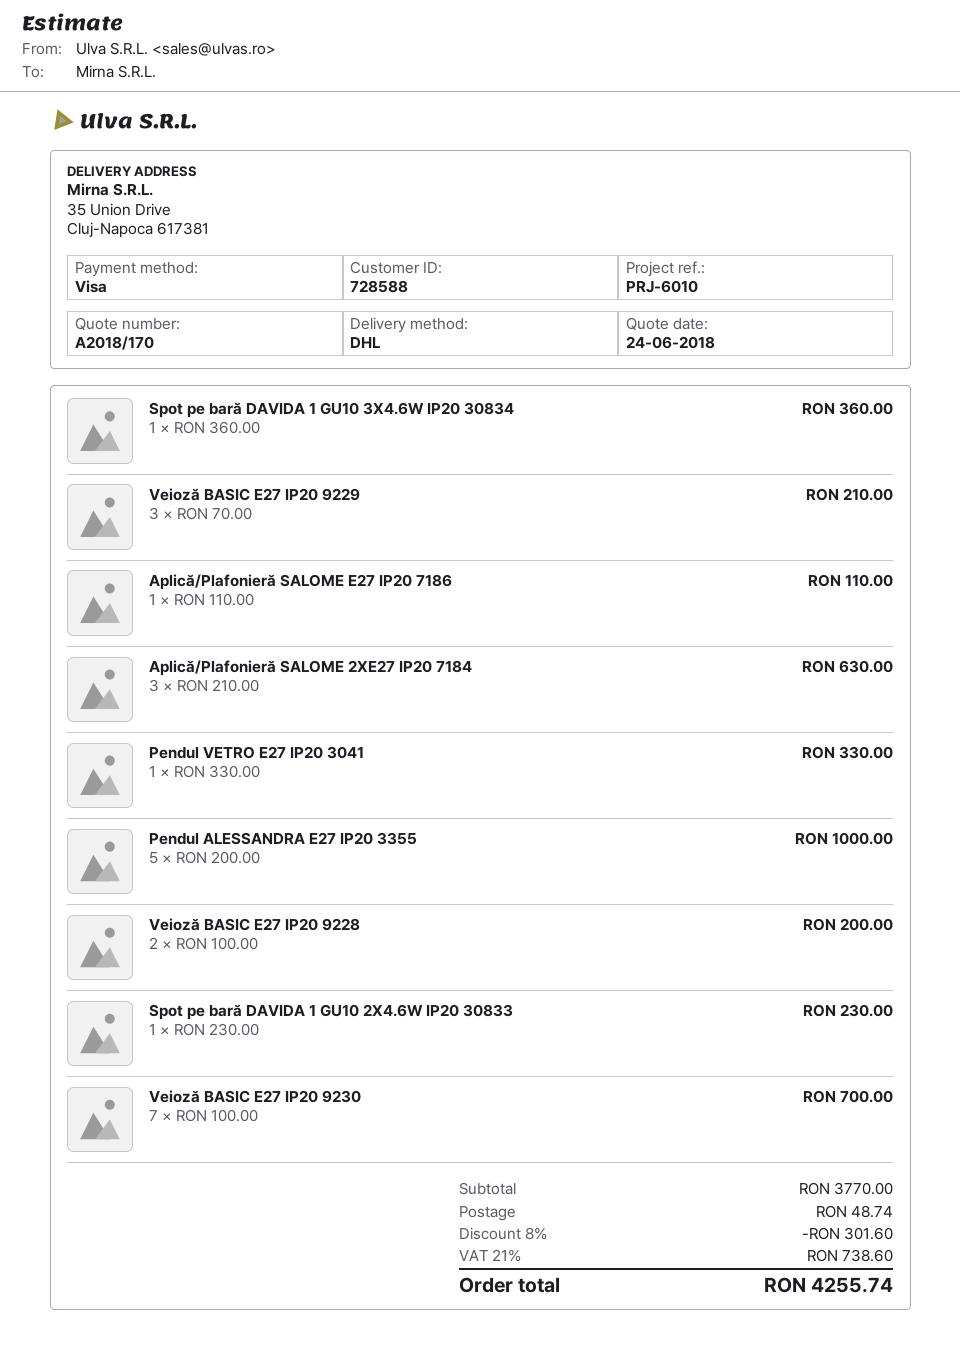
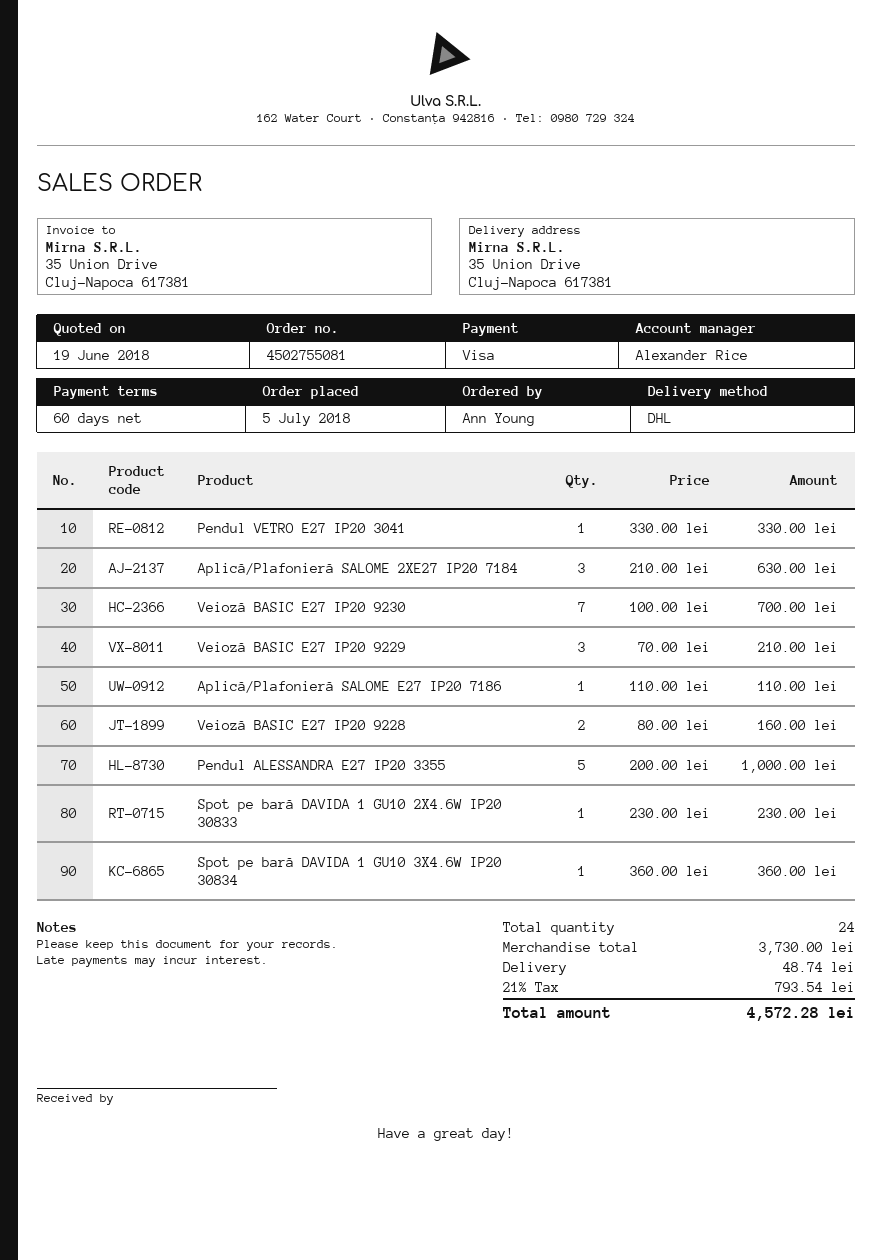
quote date: 2018-06-24 -> 2018-06-19
Veioză BASIC E27 IP20 9228: 2 x 100.00 = 200.00 -> 2 x 80.00 = 160.00
subtotal: 3770.00 -> 3730.00
discount: 8% = 301.60 -> none
tax: 21% = 738.60 -> 21% = 793.54
total: 4255.74 -> 4572.28

